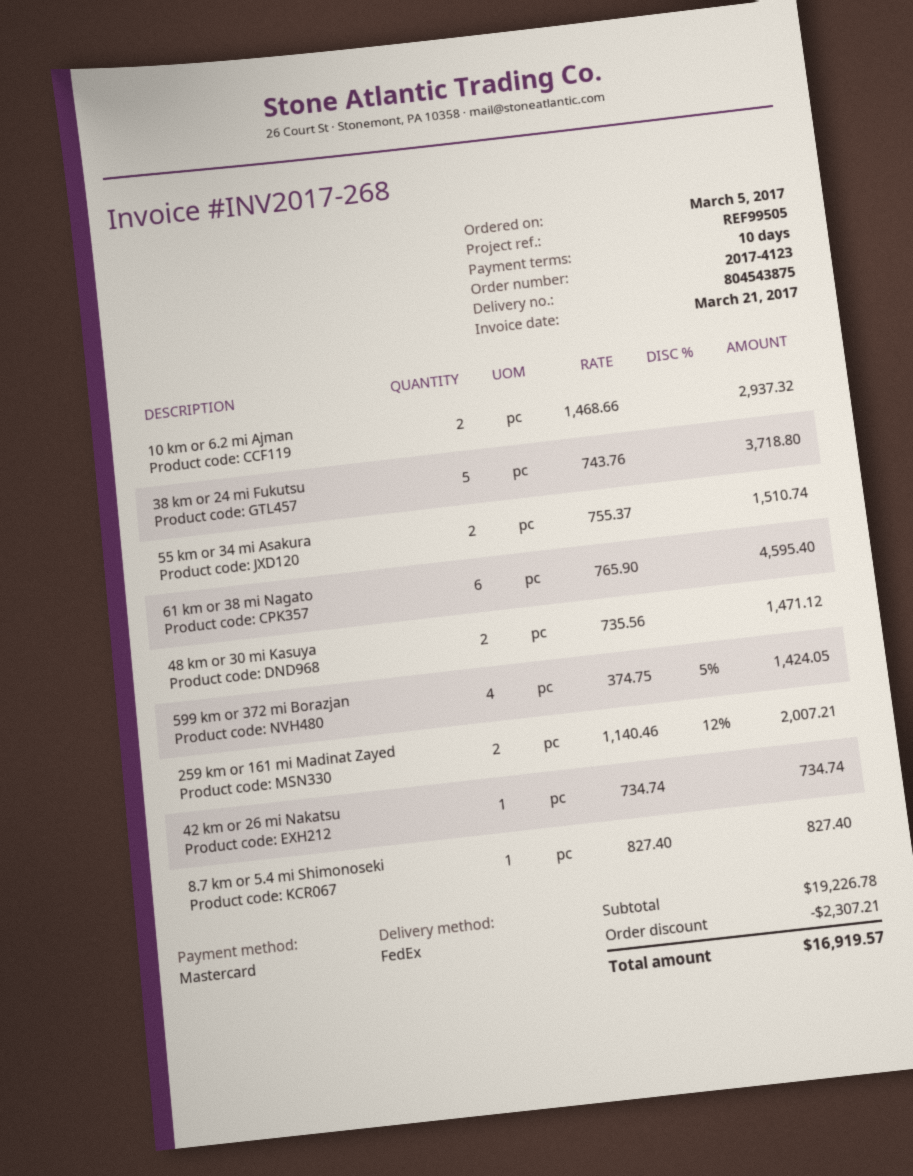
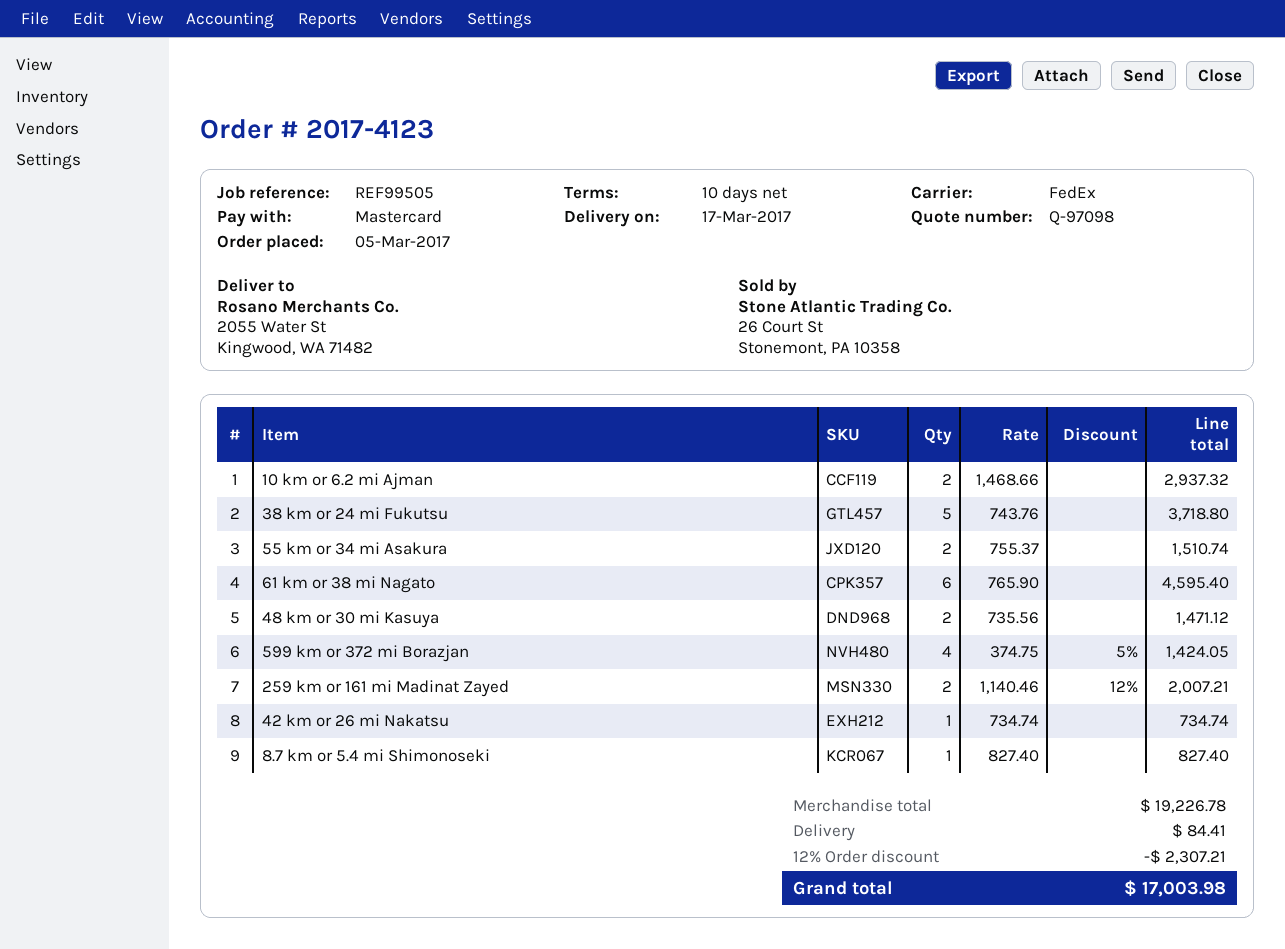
shipping: none -> 84.41
total: 16919.57 -> 17003.98

